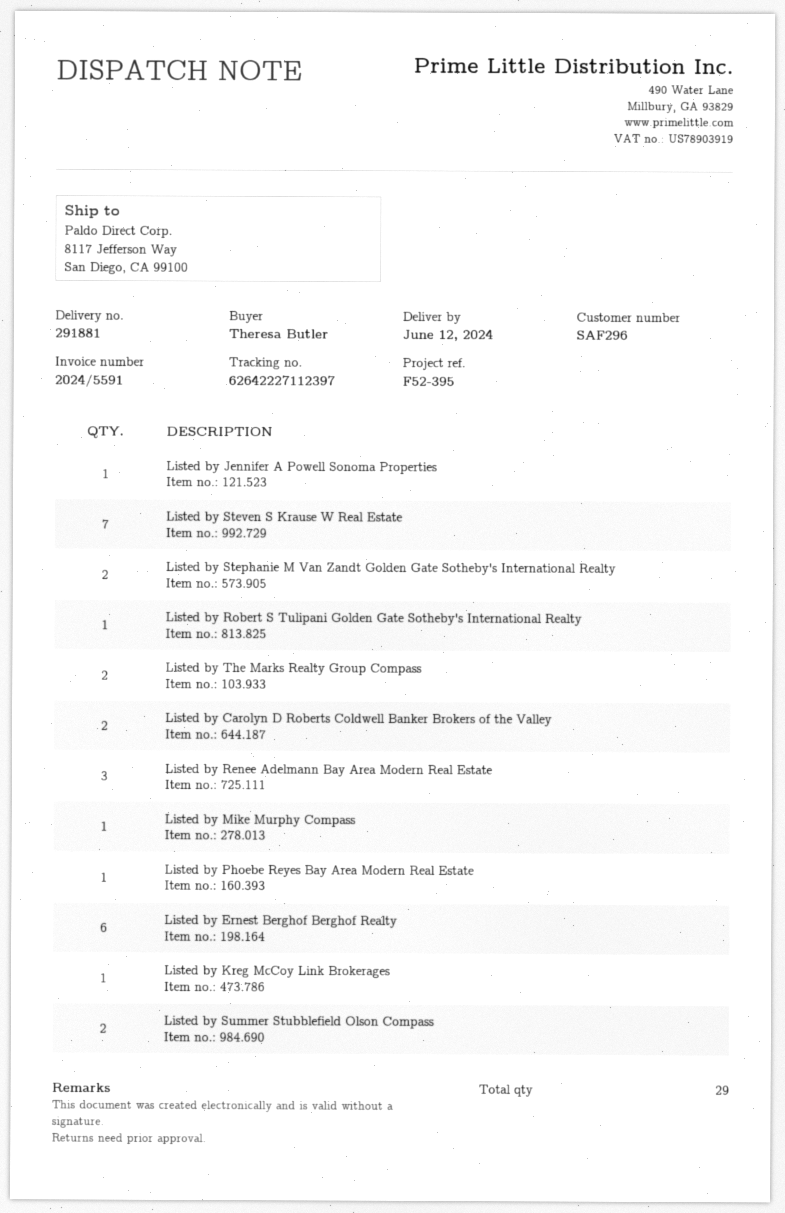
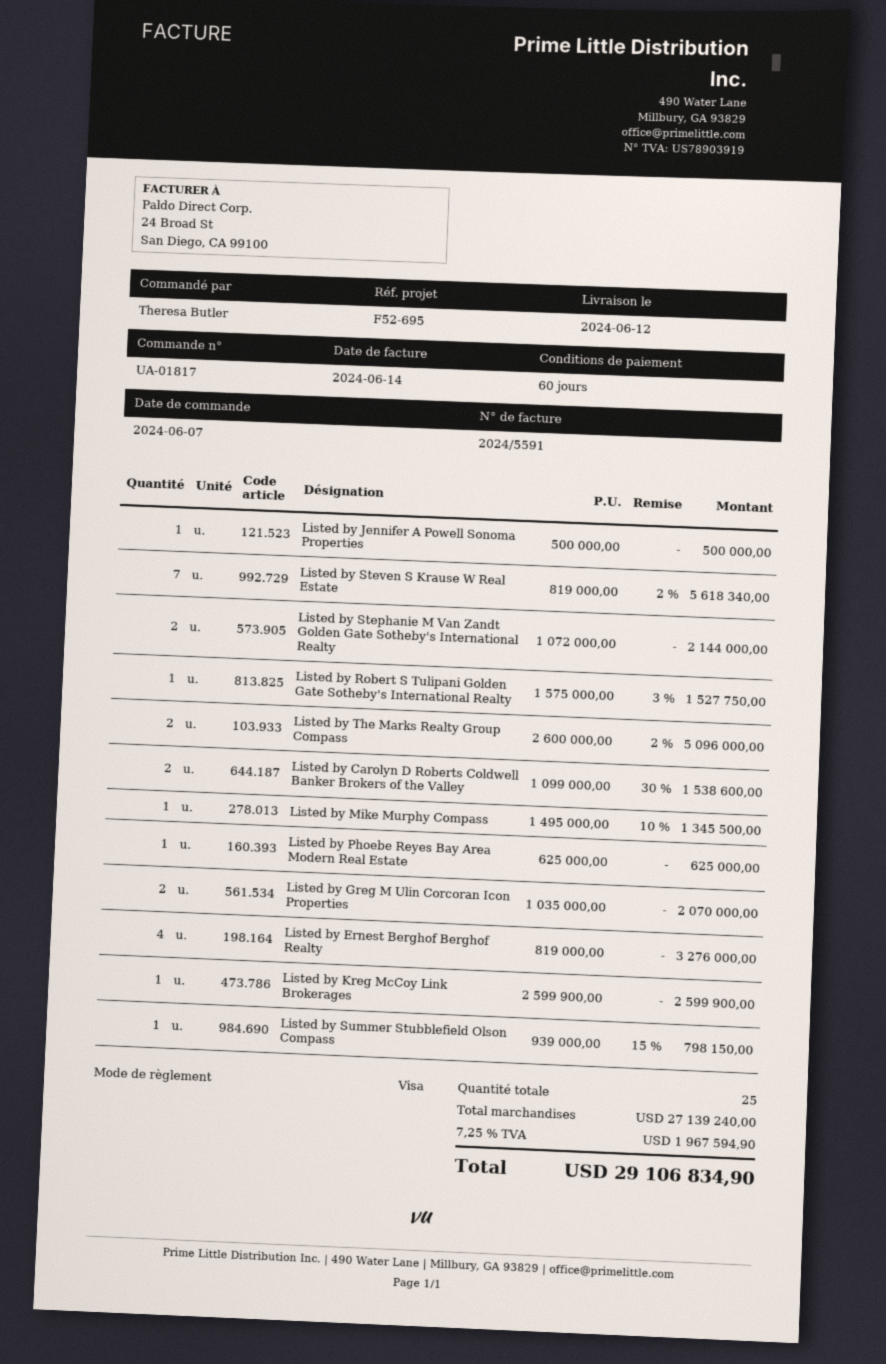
reference: F52-395 -> F52-695
Listed by Renee Adelmann Bay Area Modern Real Estate: 3 -> none
Listed by Ernest Berghof Berghof Realty: 6 -> 4
Listed by Summer Stubblefield Olson Compass: 2 -> 1
Listed by Greg M Ulin Corcoran Icon Properties: none -> 2
total quantity: 29 -> 25

